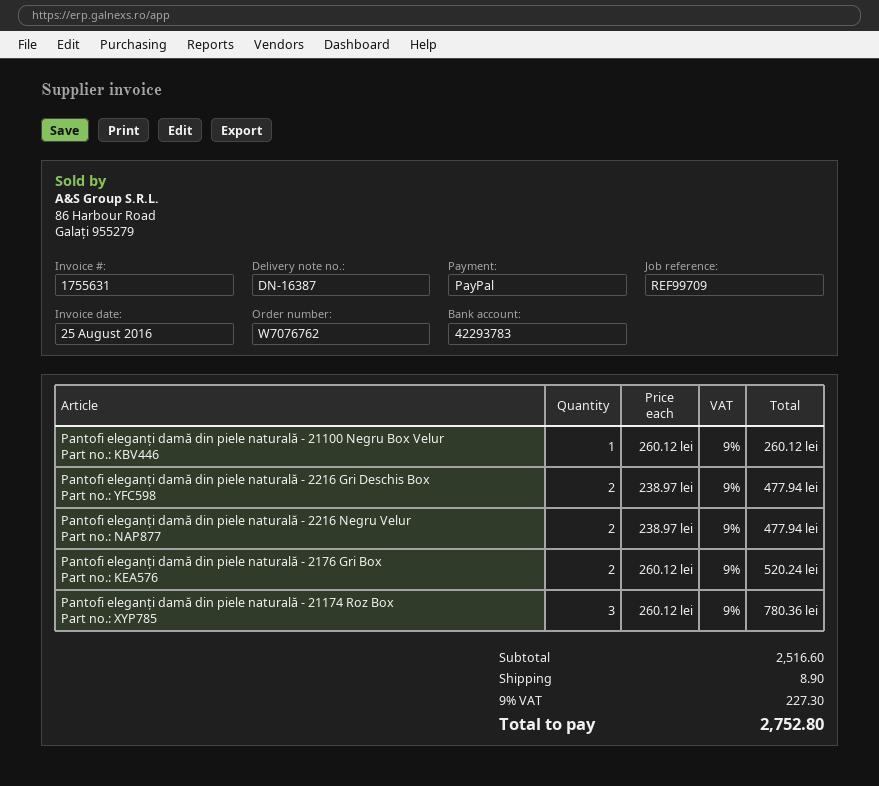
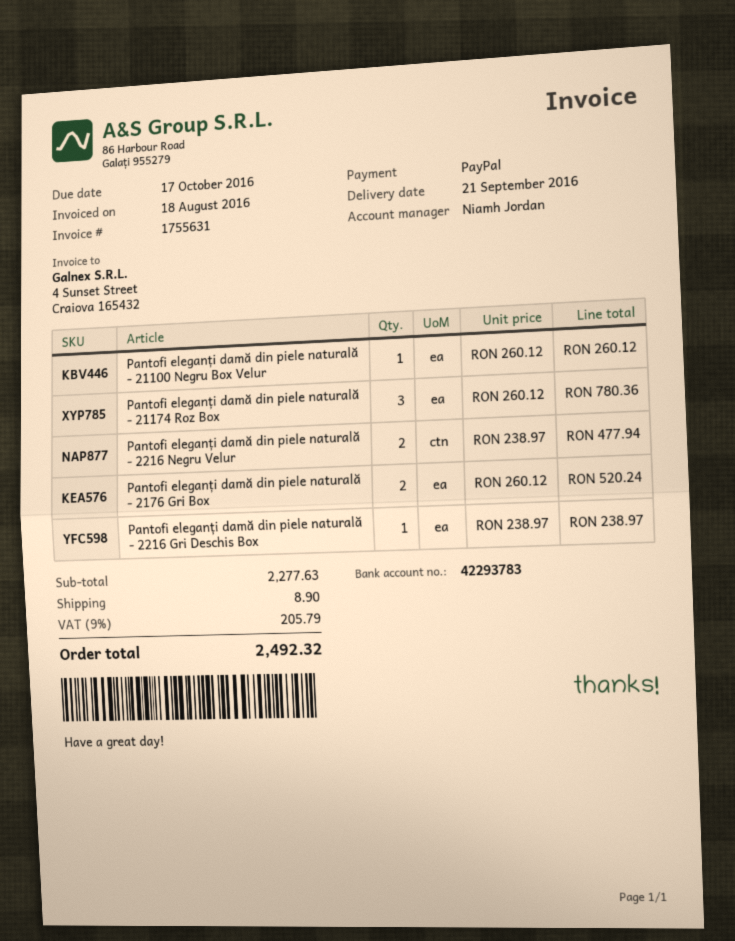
invoice date: 2016-08-25 -> 2016-08-18
Pantofi eleganți damă din piele naturală - 2216 Gri Deschis Box: 2 x 238.97 = 477.94 -> 1 x 238.97 = 238.97
subtotal: 2516.60 -> 2277.63
tax: 9% = 227.30 -> 9% = 205.79
total: 2752.80 -> 2492.32

